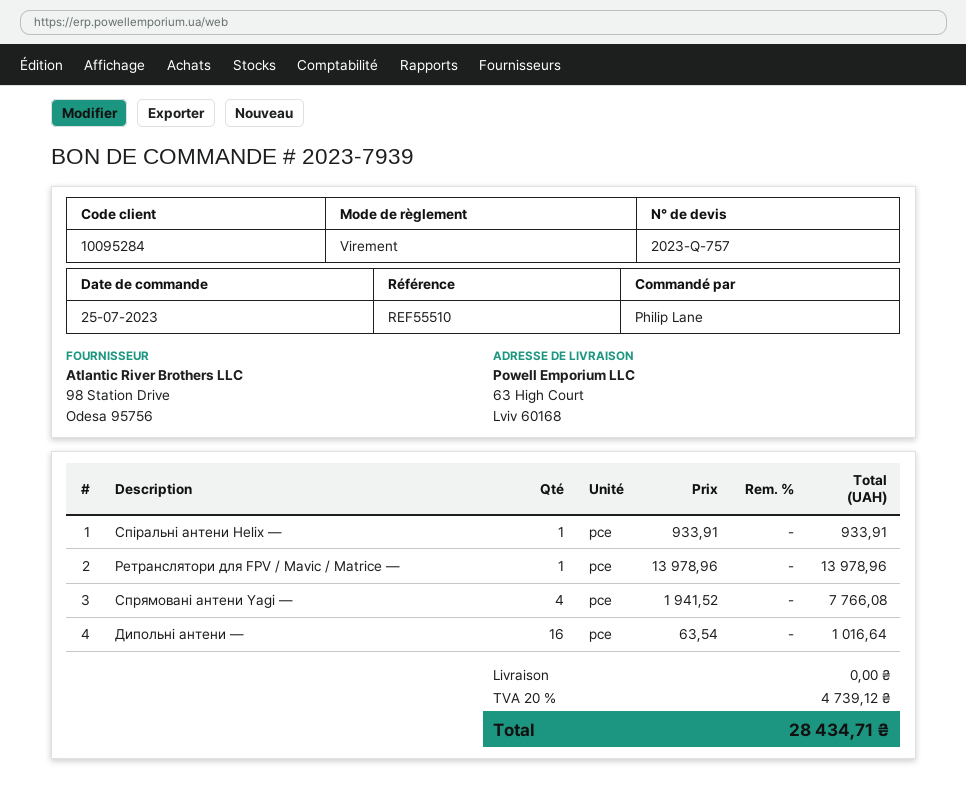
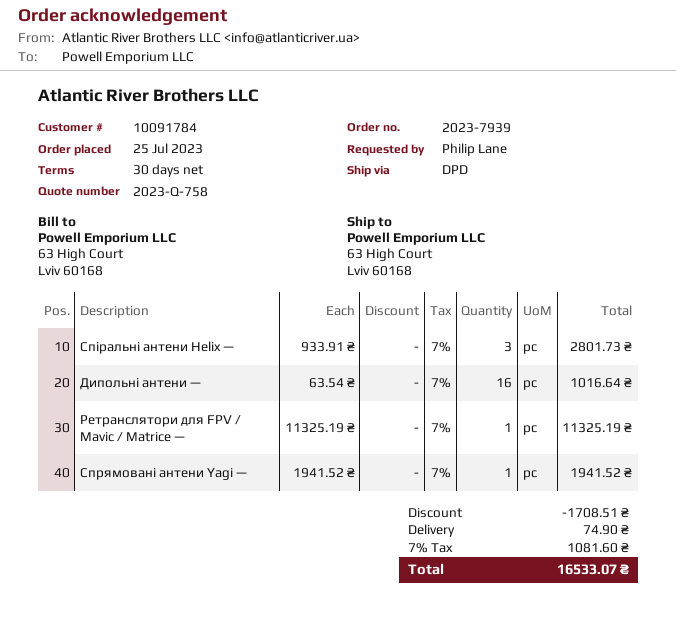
quote number: 2023-Q-757 -> 2023-Q-758
customer number: 10095284 -> 10091784
Спіральні антени Helix —: 1 x 933.91 = 933.91 -> 3 x 933.91 = 2801.73
Ретранслятори для FPV / Mavic / Matrice —: 1 x 13978.96 = 13978.96 -> 1 x 11325.19 = 11325.19
Спрямовані антени Yagi —: 4 x 1941.52 = 7766.08 -> 1 x 1941.52 = 1941.52
discount: none -> 1708.51
shipping: 0.00 -> 74.90
tax: 20% = 4739.12 -> 7% = 1081.60
total: 28434.71 -> 16533.07

